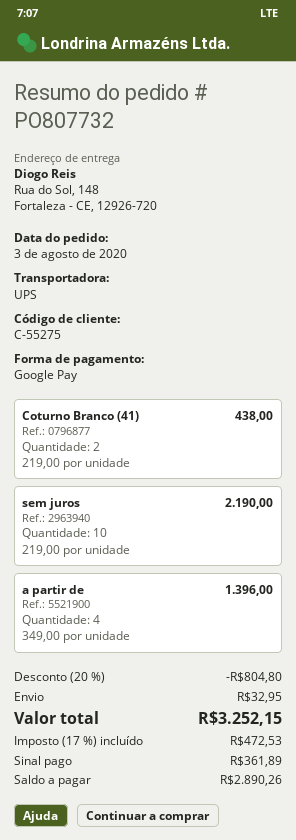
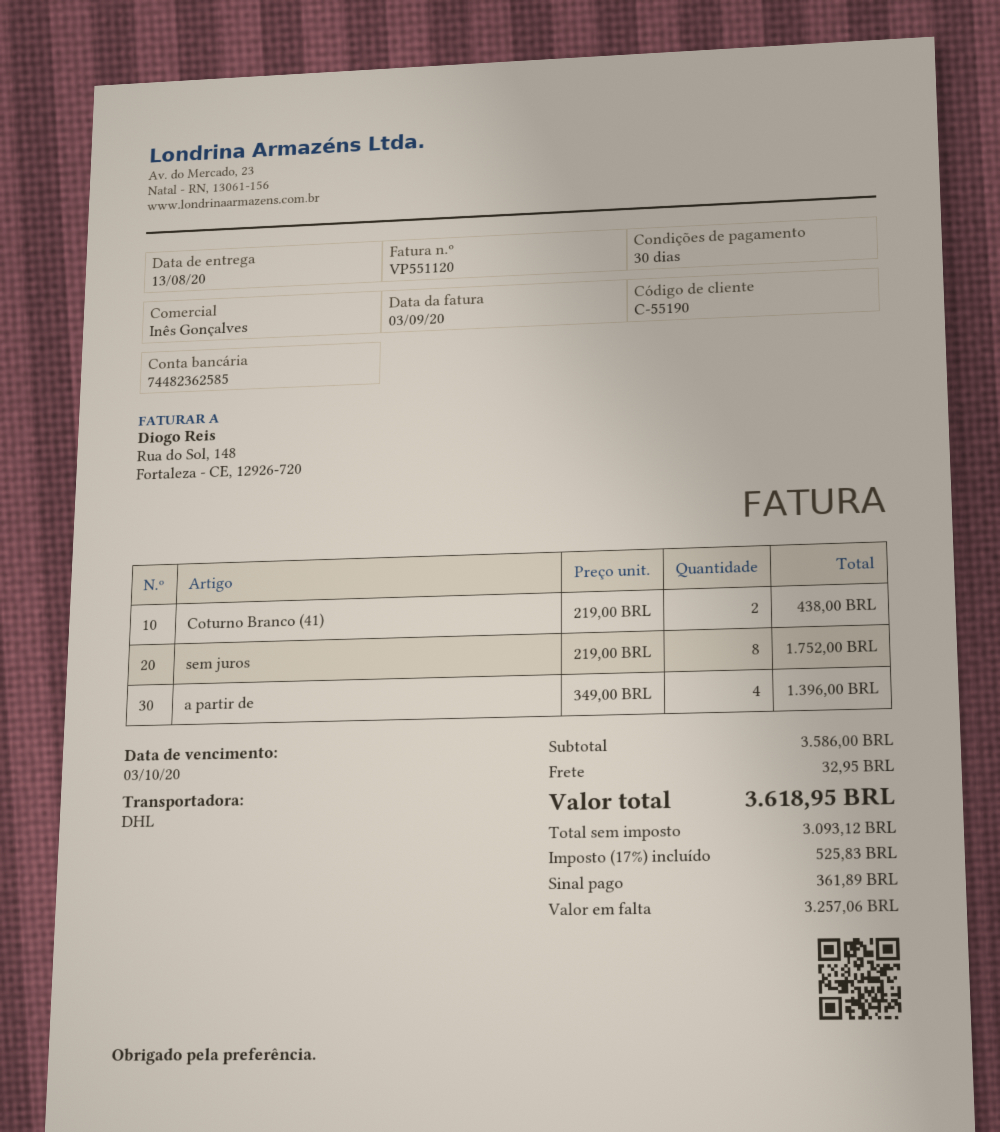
customer number: C-55275 -> C-55190
shipping method: UPS -> DHL
sem juros: 10 x 219.00 = 2190.00 -> 8 x 219.00 = 1752.00
discount: 20% = 804.80 -> none
tax: 17% = 472.53 -> 17% = 525.83
total: 3252.15 -> 3618.95
balance: 2890.26 -> 3257.06

